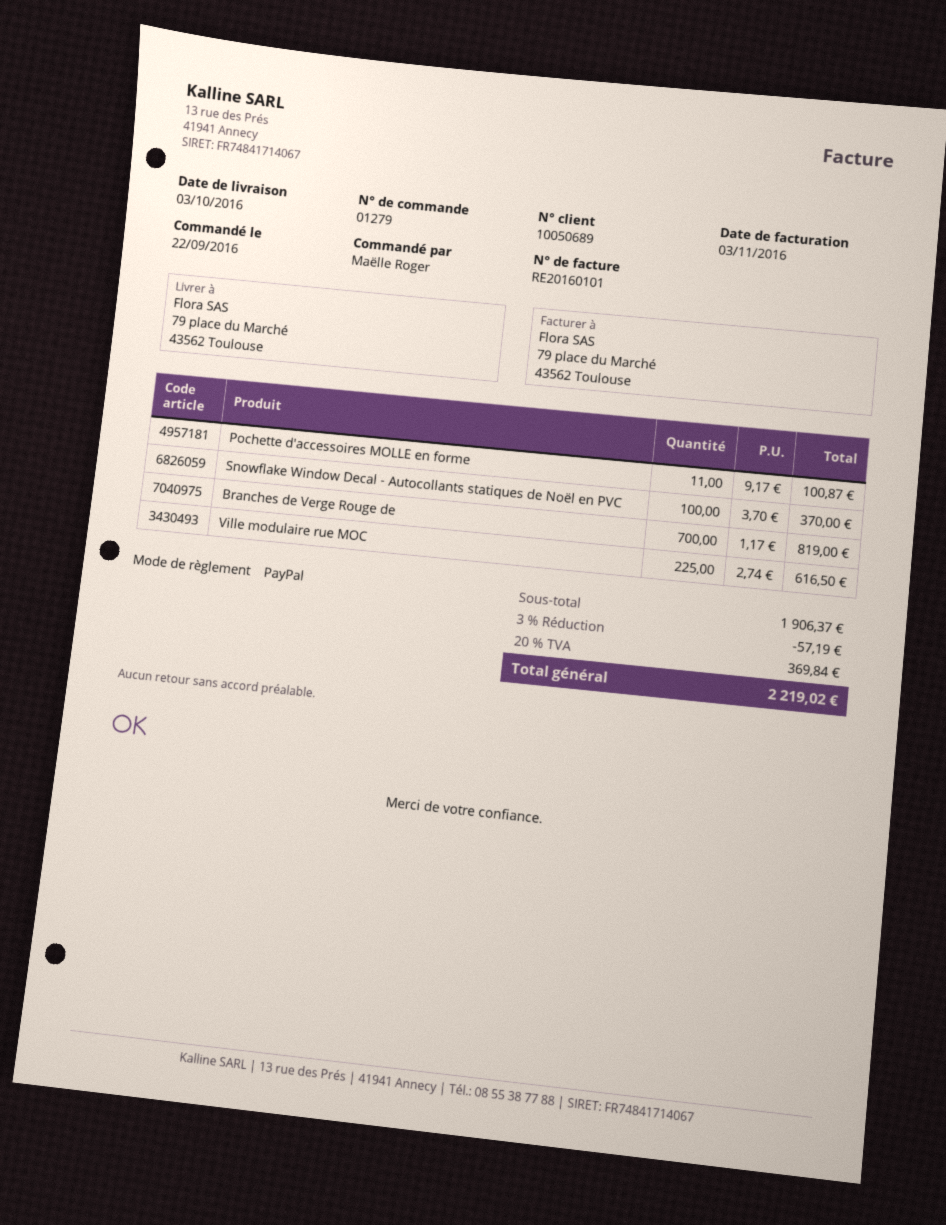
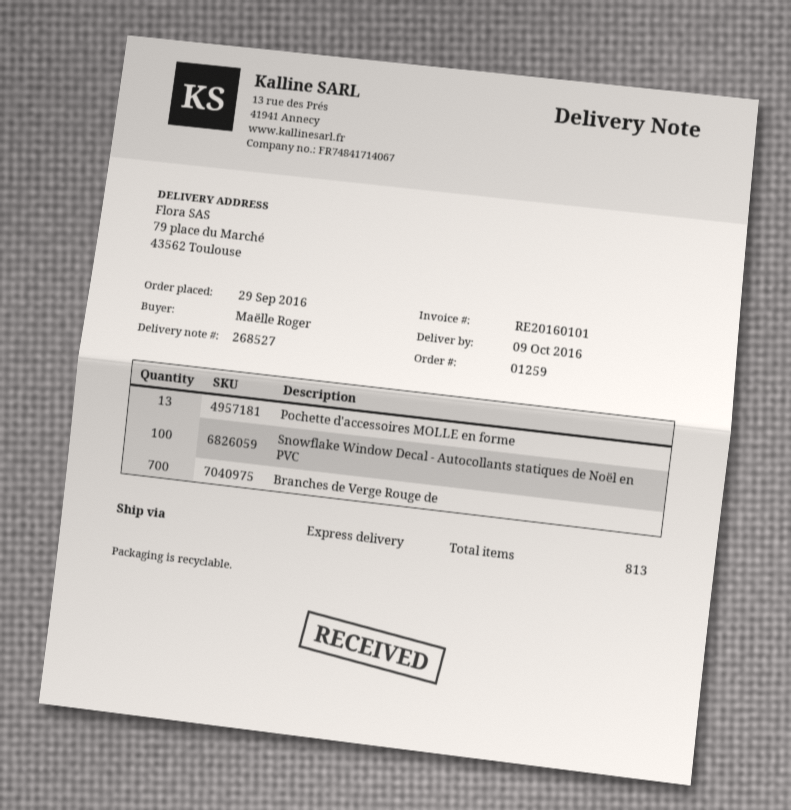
order number: 01279 -> 01259
order date: 2016-09-22 -> 2016-09-29
delivery date: 2016-10-03 -> 2016-10-09
Pochette d'accessoires MOLLE en forme: 11 -> 13
Ville modulaire rue MOC: 225 -> none

